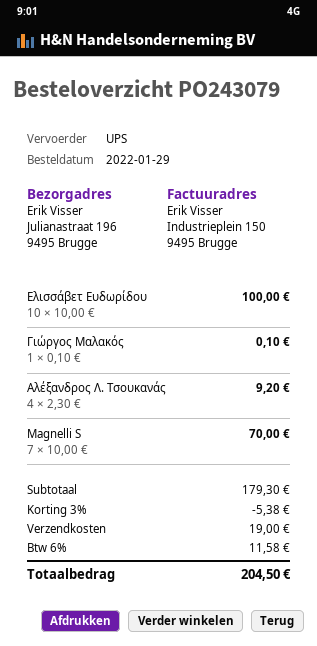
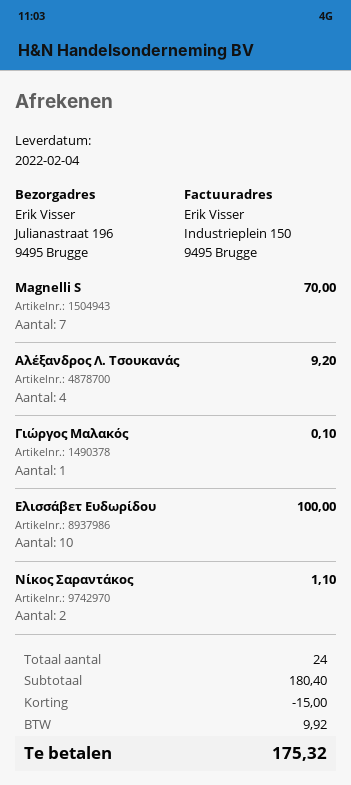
Νίκος Σαραντάκος: none -> 2 for 1.10
subtotal: 179.30 -> 180.40
discount: 5.38 -> 15.00
shipping: 19.00 -> none
tax: 11.58 -> 9.92
total: 204.50 -> 175.32

